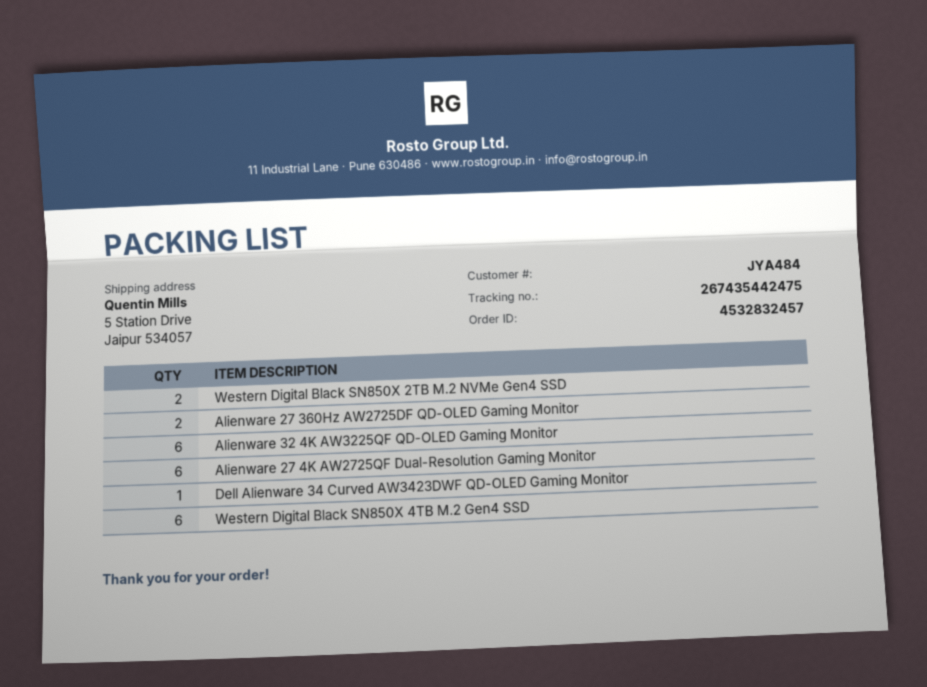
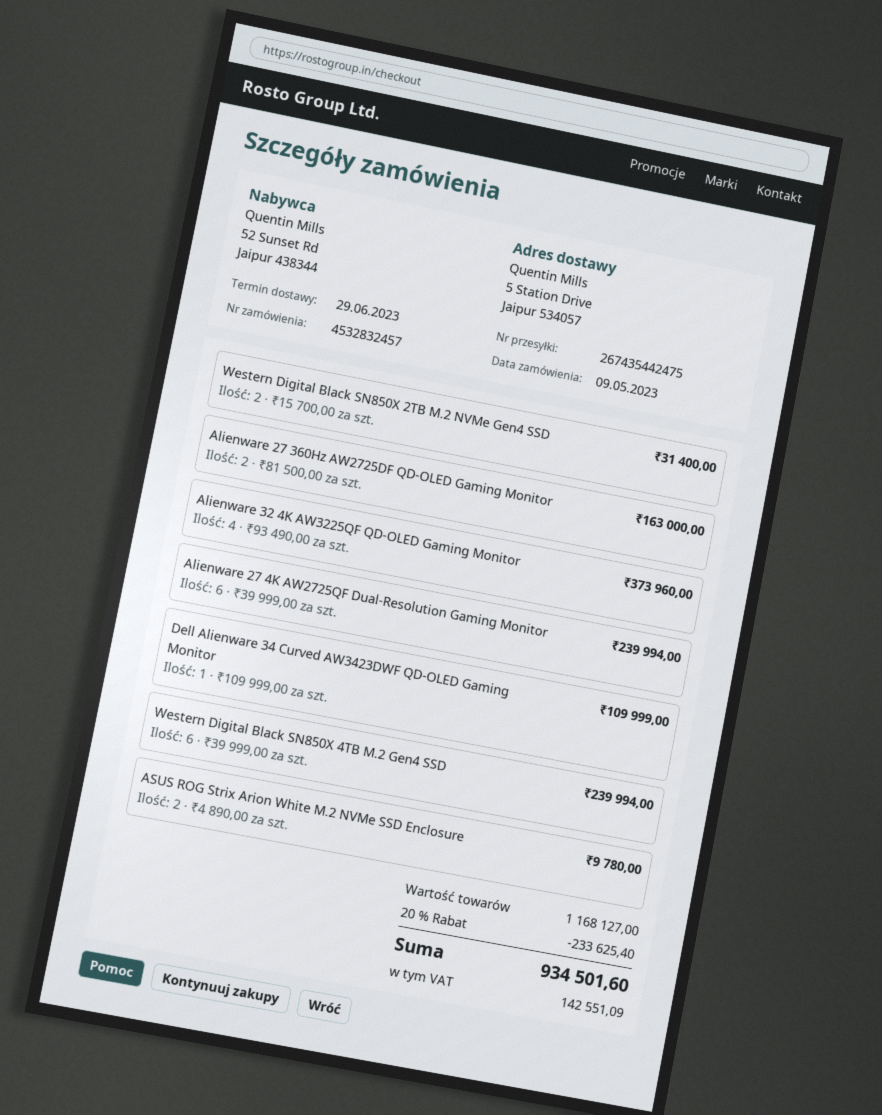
Alienware 32 4K AW3225QF QD-OLED Gaming Monitor: 6 -> 4
ASUS ROG Strix Arion White M.2 NVMe SSD Enclosure: none -> 2

